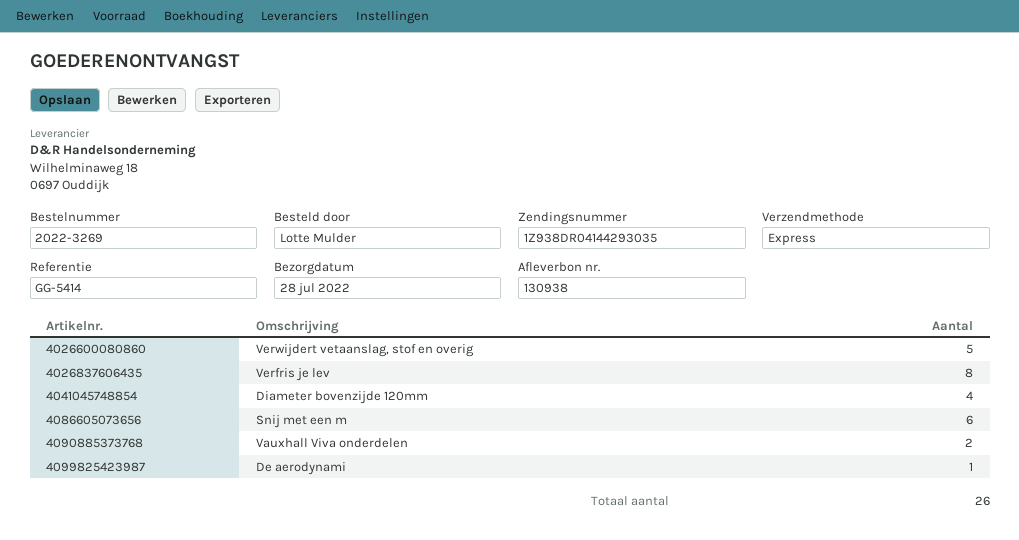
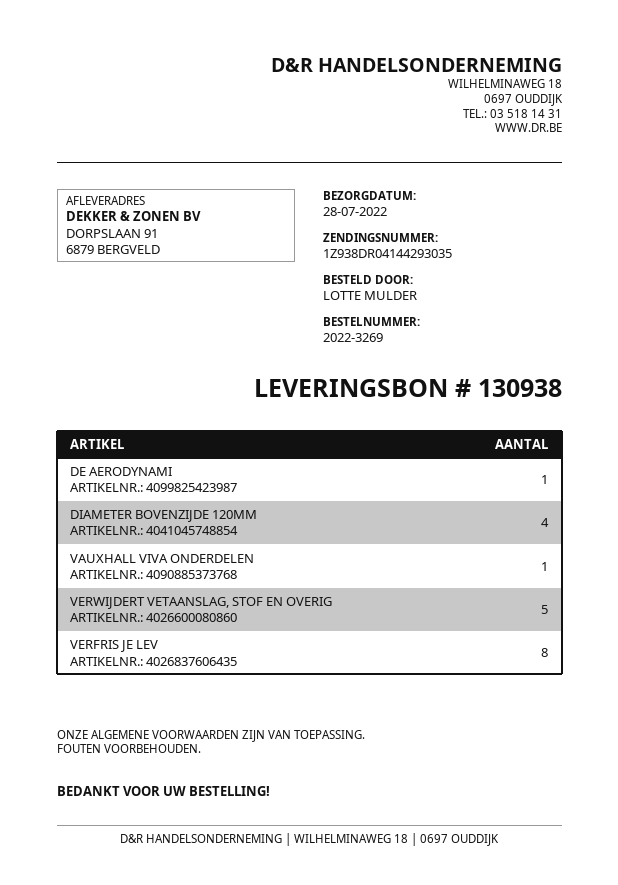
Snij met een m: 6 -> none
Vauxhall Viva onderdelen: 2 -> 1

